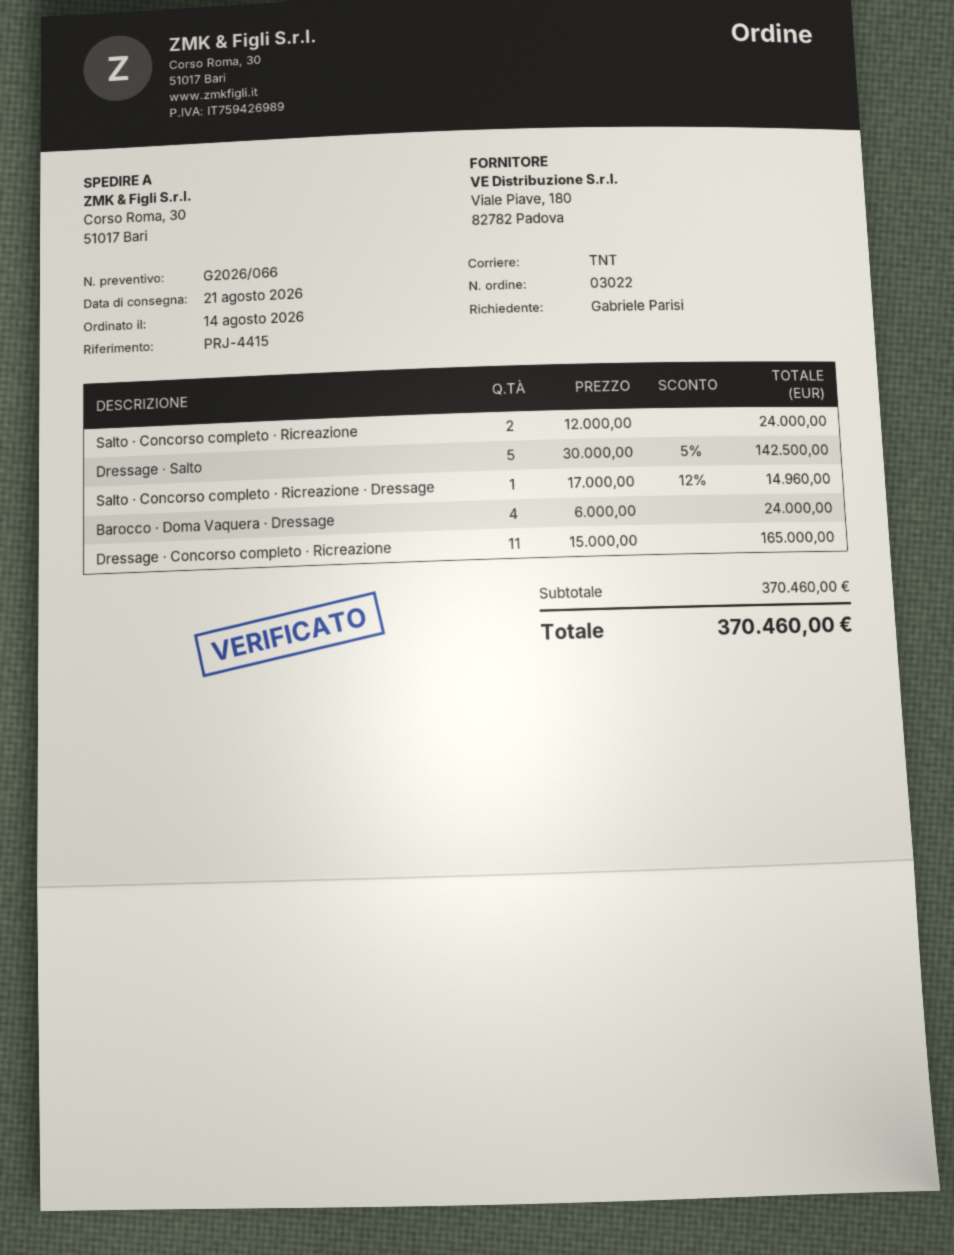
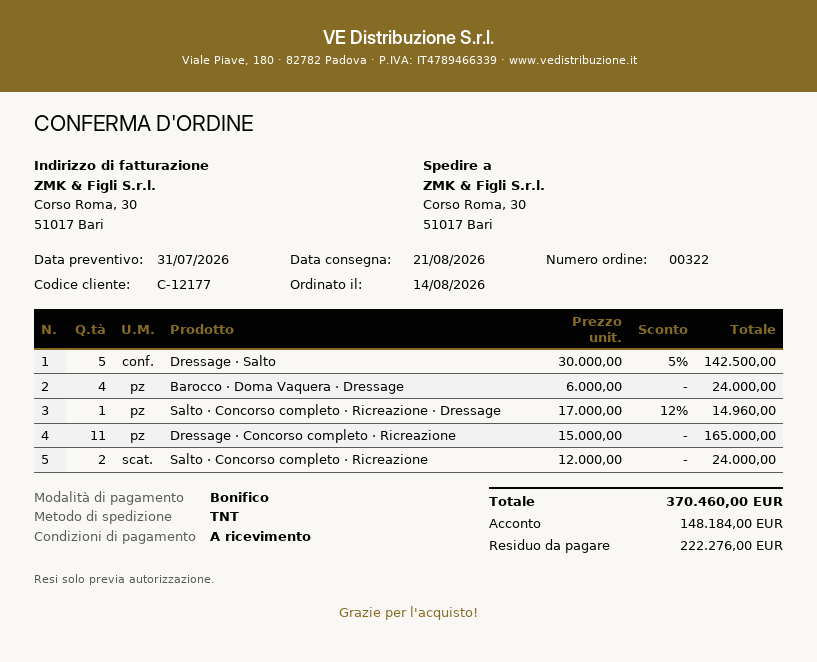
order number: 03022 -> 00322

